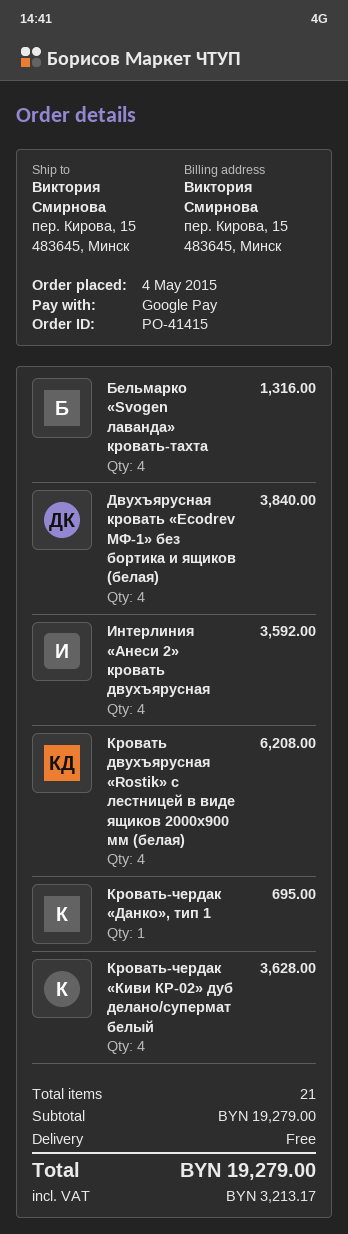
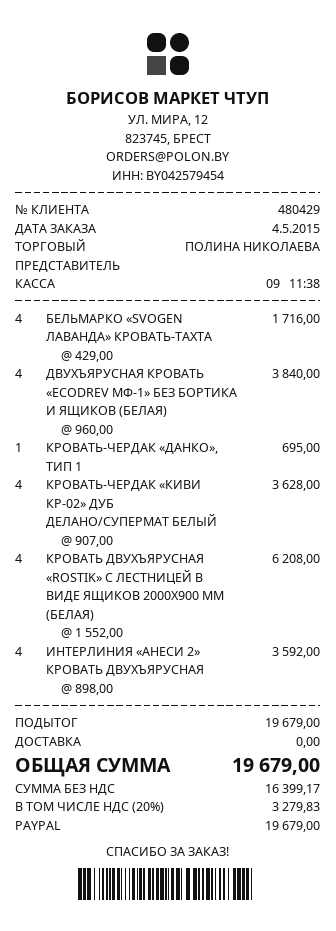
payment method: Google Pay -> PayPal
Бельмарко «Svogen лаванда» кровать-тахта: 4 for 1316.00 -> 4 for 1716.00
subtotal: 19279.00 -> 19679.00
tax: 3213.17 -> 3279.83
total: 19279.00 -> 19679.00

